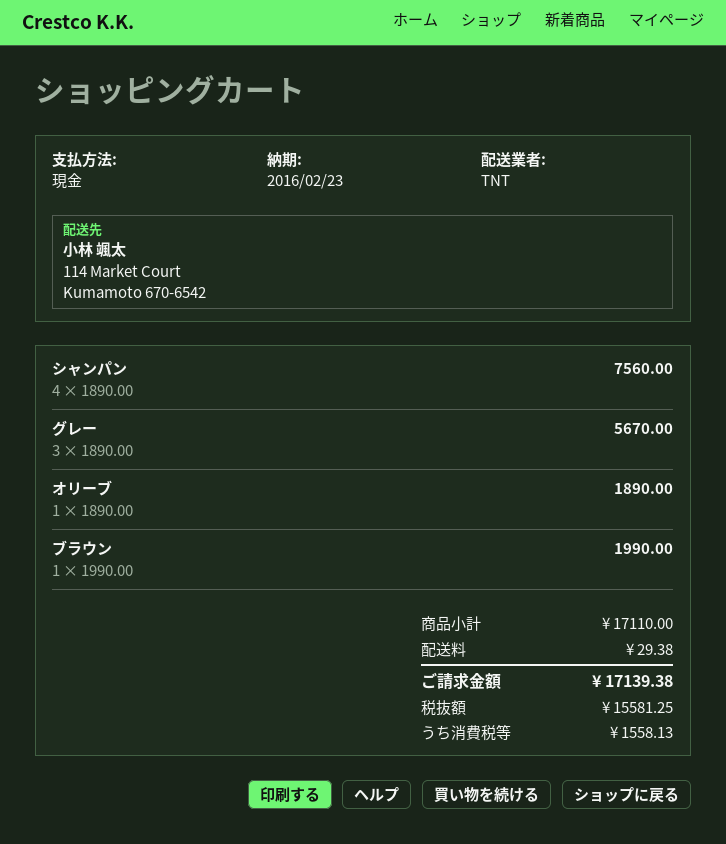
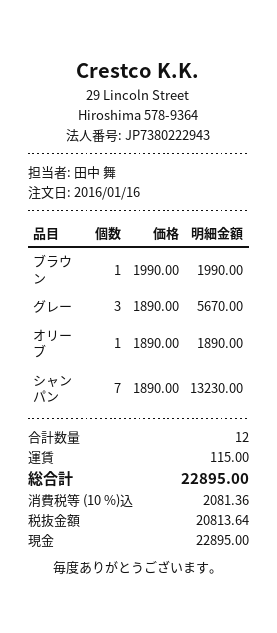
シャンパン: 4 x 1890.00 = 7560.00 -> 7 x 1890.00 = 13230.00
shipping: 29.38 -> 115.00
net: 15581.25 -> 20813.64
tax: 1558.13 -> 2081.36
total: 17139.38 -> 22895.00

